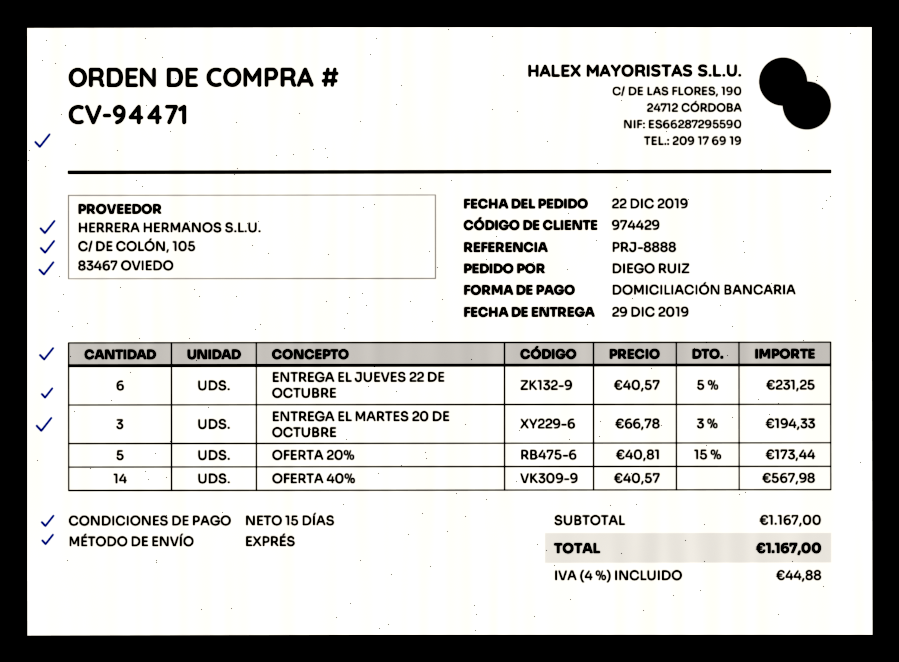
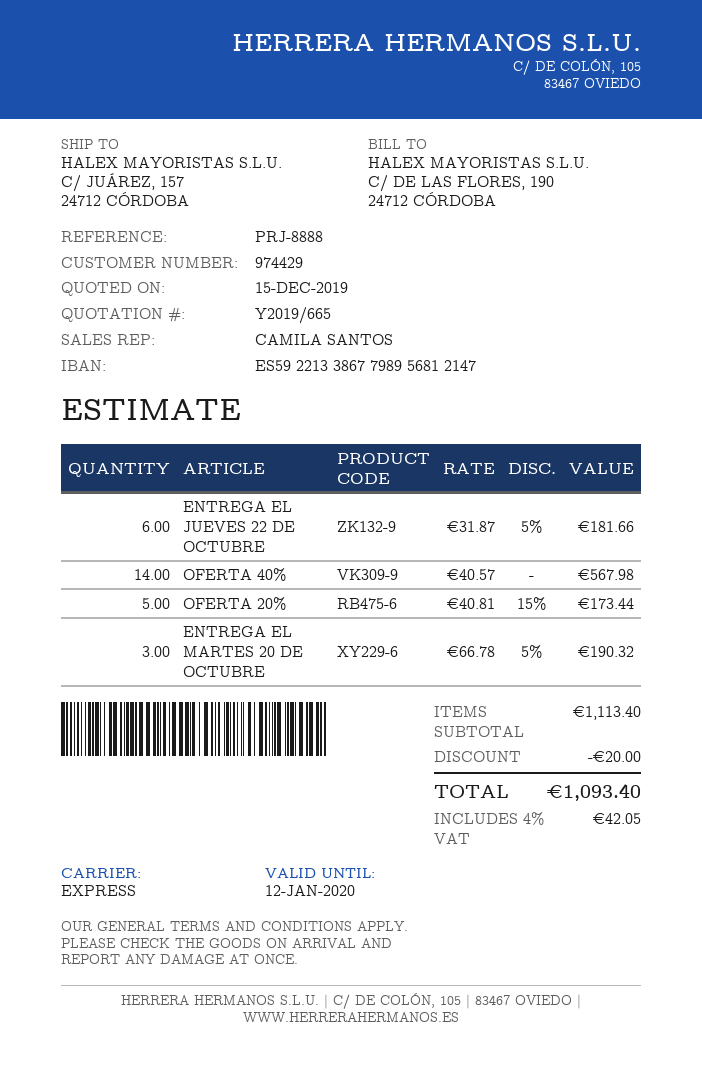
ENTREGA EL JUEVES 22 DE OCTUBRE: 6 x 40.57 - 5% = 231.25 -> 6 x 31.87 - 5% = 181.66
ENTREGA EL MARTES 20 DE OCTUBRE: 3 x 66.78 - 3% = 194.33 -> 3 x 66.78 - 5% = 190.32
subtotal: 1167.00 -> 1113.40
discount: none -> 20.00
tax: 4% = 44.88 -> 4% = 42.05
total: 1167.00 -> 1093.40

